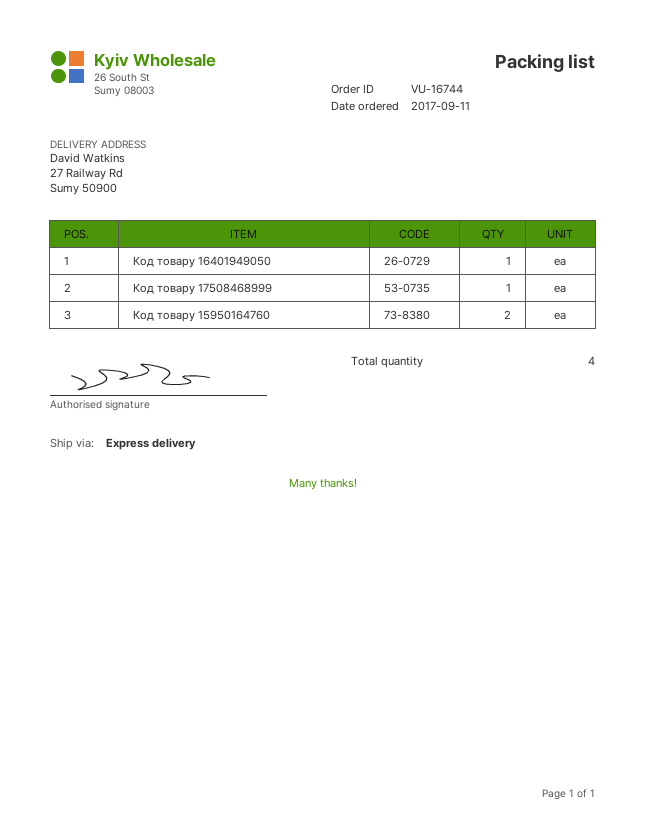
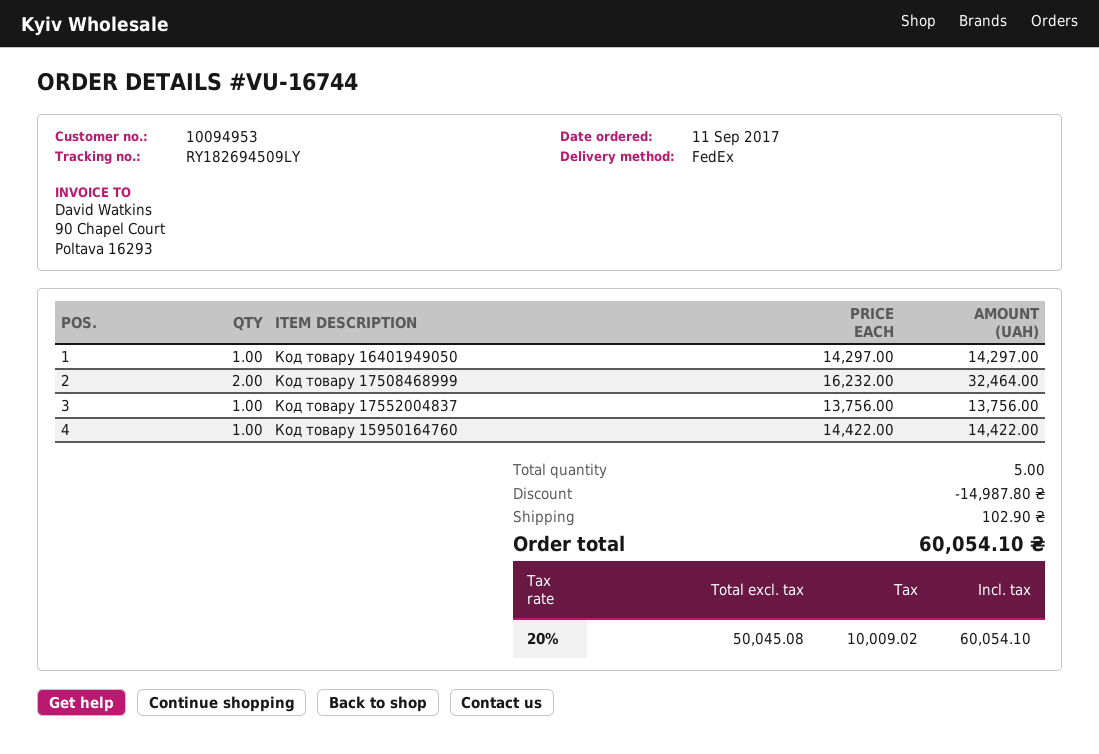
shipping method: express -> FedEx
Код товару 17508468999: 1 -> 2
Код товару 15950164760: 2 -> 1
Код товару 17552004837: none -> 1
total quantity: 4 -> 5

